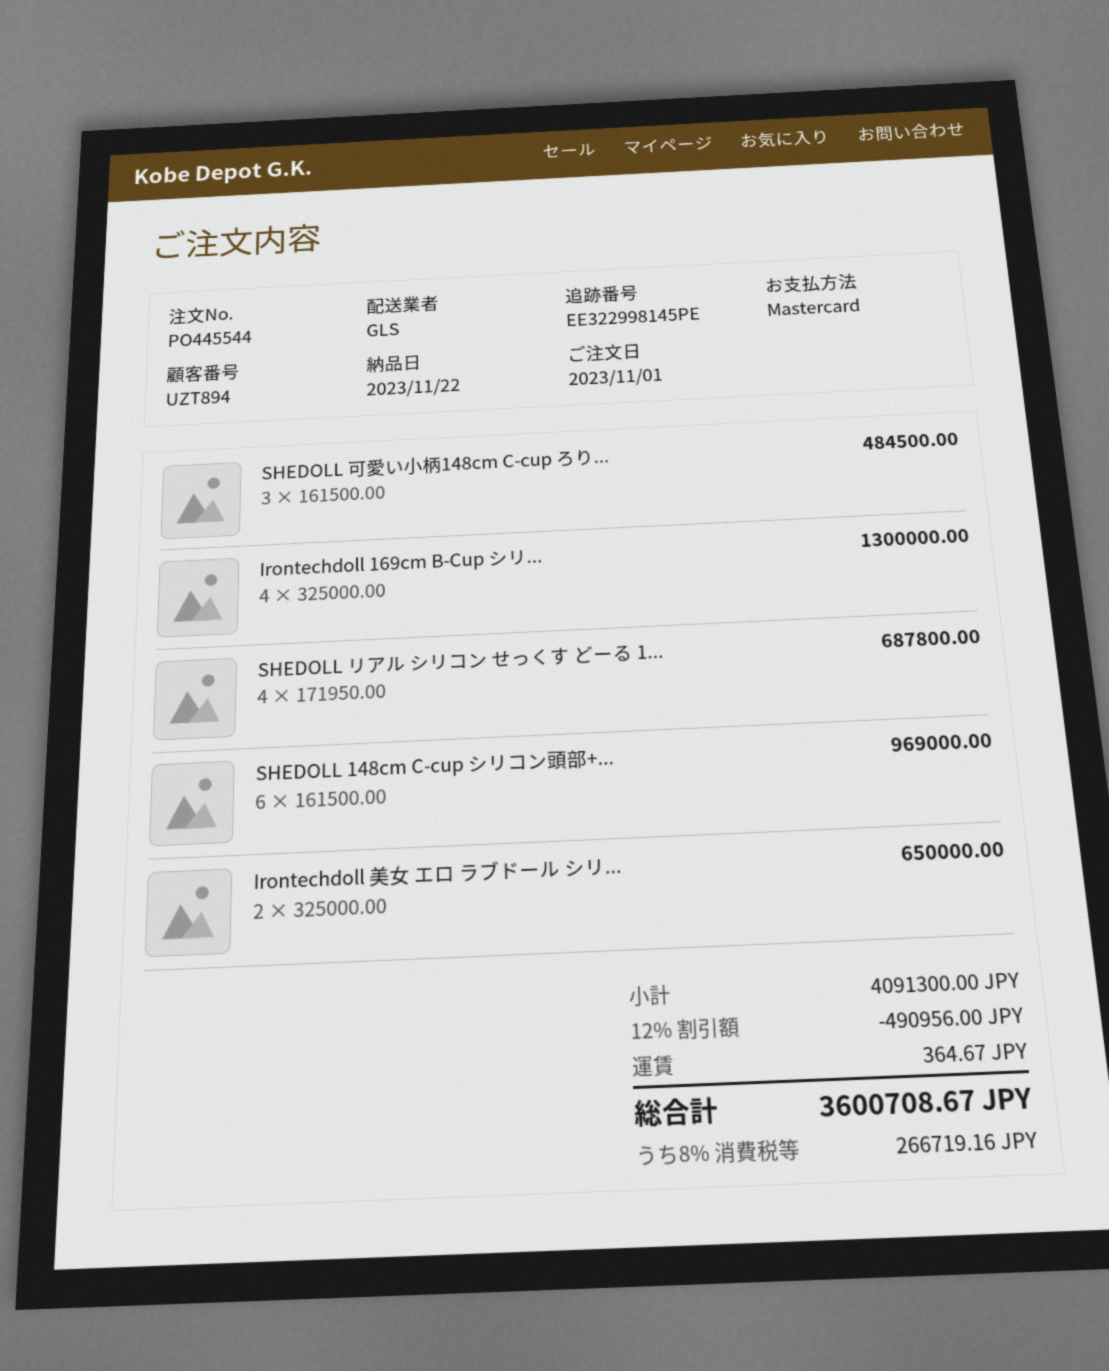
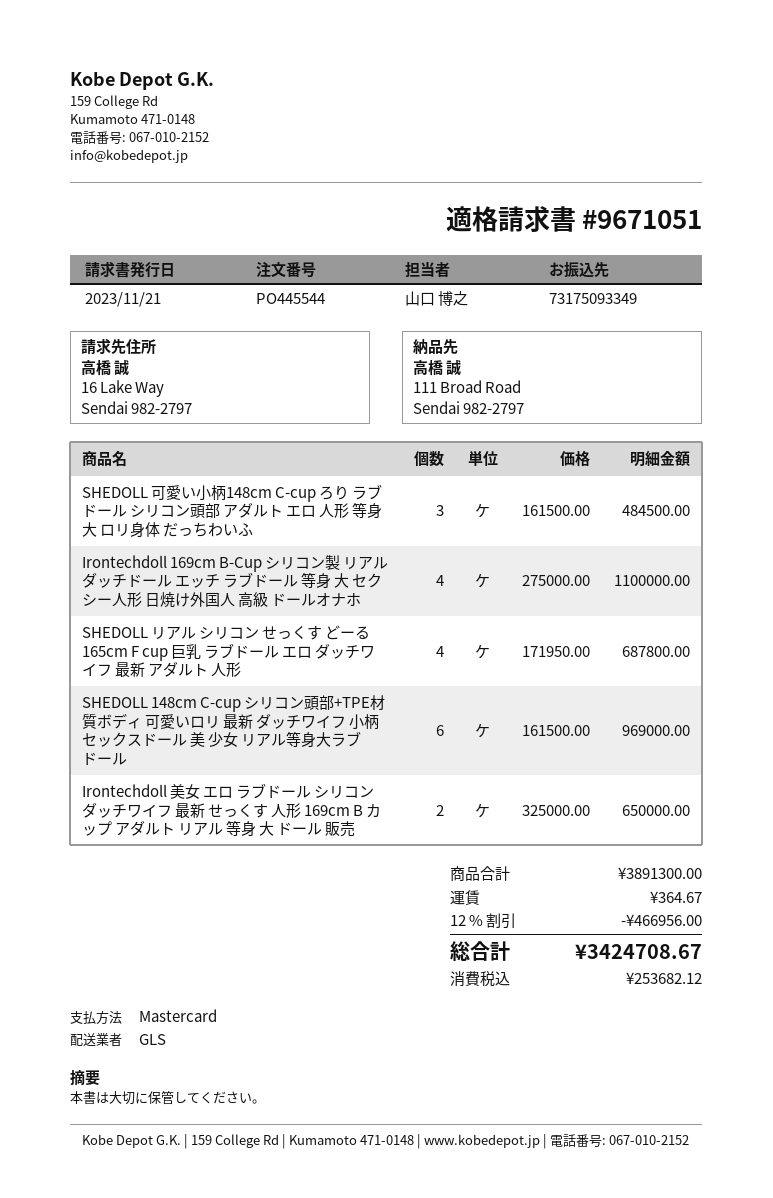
Irontechdoll 169cm B-Cup シリ...: 4 x 325000.00 = 1300000.00 -> 4 x 275000.00 = 1100000.00
subtotal: 4091300.00 -> 3891300.00
discount: 12% = 490956.00 -> 12% = 466956.00
tax: 266719.16 -> 253682.12
total: 3600708.67 -> 3424708.67

